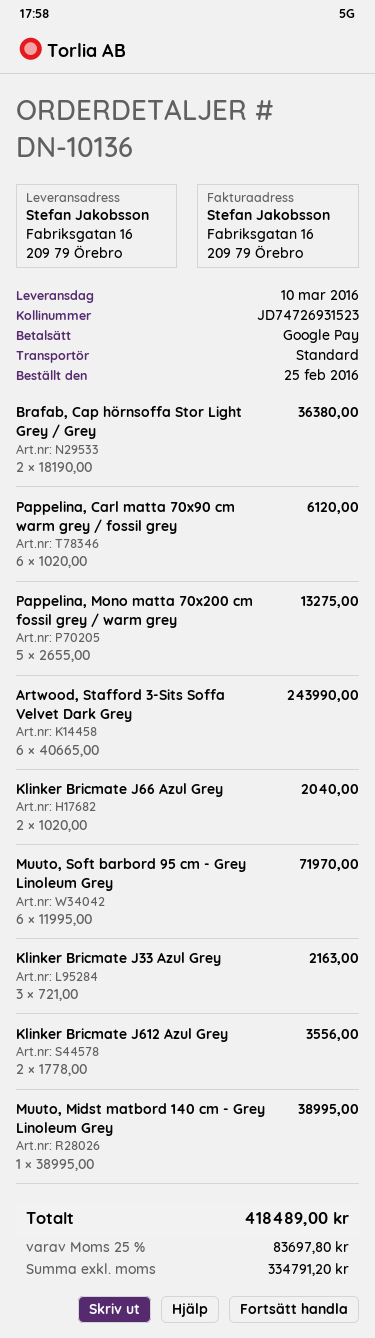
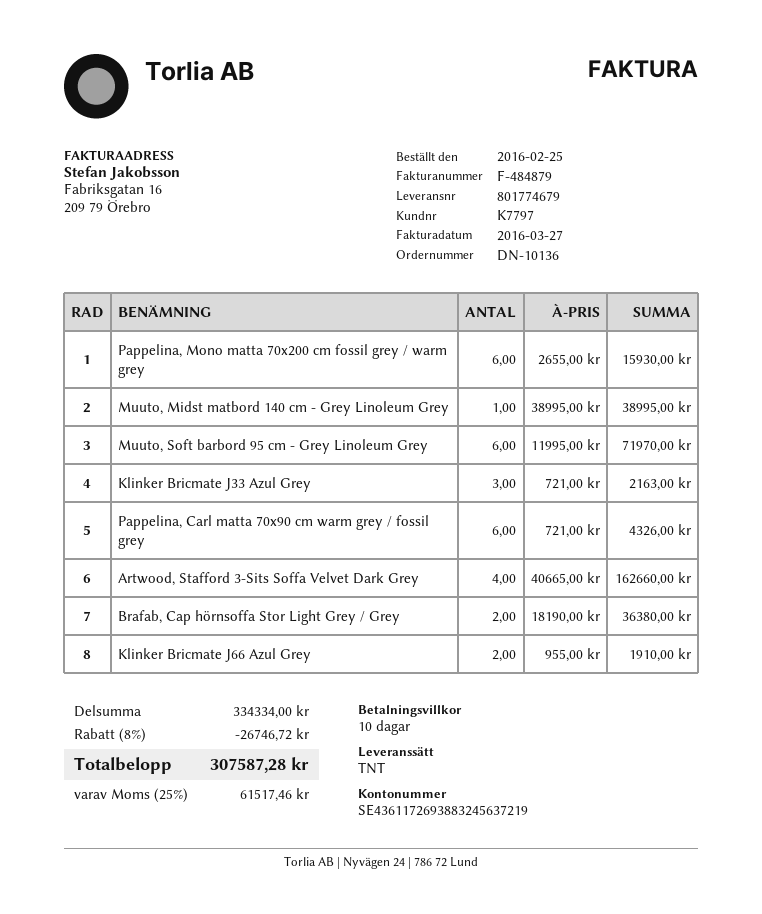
shipping method: standard -> TNT
Pappelina, Carl matta 70x90 cm warm grey / fossil grey: 6 x 1020.00 = 6120.00 -> 6 x 721.00 = 4326.00
Pappelina, Mono matta 70x200 cm fossil grey / warm grey: 5 x 2655.00 = 13275.00 -> 6 x 2655.00 = 15930.00
Artwood, Stafford 3-Sits Soffa Velvet Dark Grey: 6 x 40665.00 = 243990.00 -> 4 x 40665.00 = 162660.00
Klinker Bricmate J66 Azul Grey: 2 x 1020.00 = 2040.00 -> 2 x 955.00 = 1910.00
Klinker Bricmate J612 Azul Grey: 2 x 1778.00 = 3556.00 -> none
discount: none -> 8% = 26746.72
tax: 25% = 83697.80 -> 25% = 61517.46
total: 418489.00 -> 307587.28

